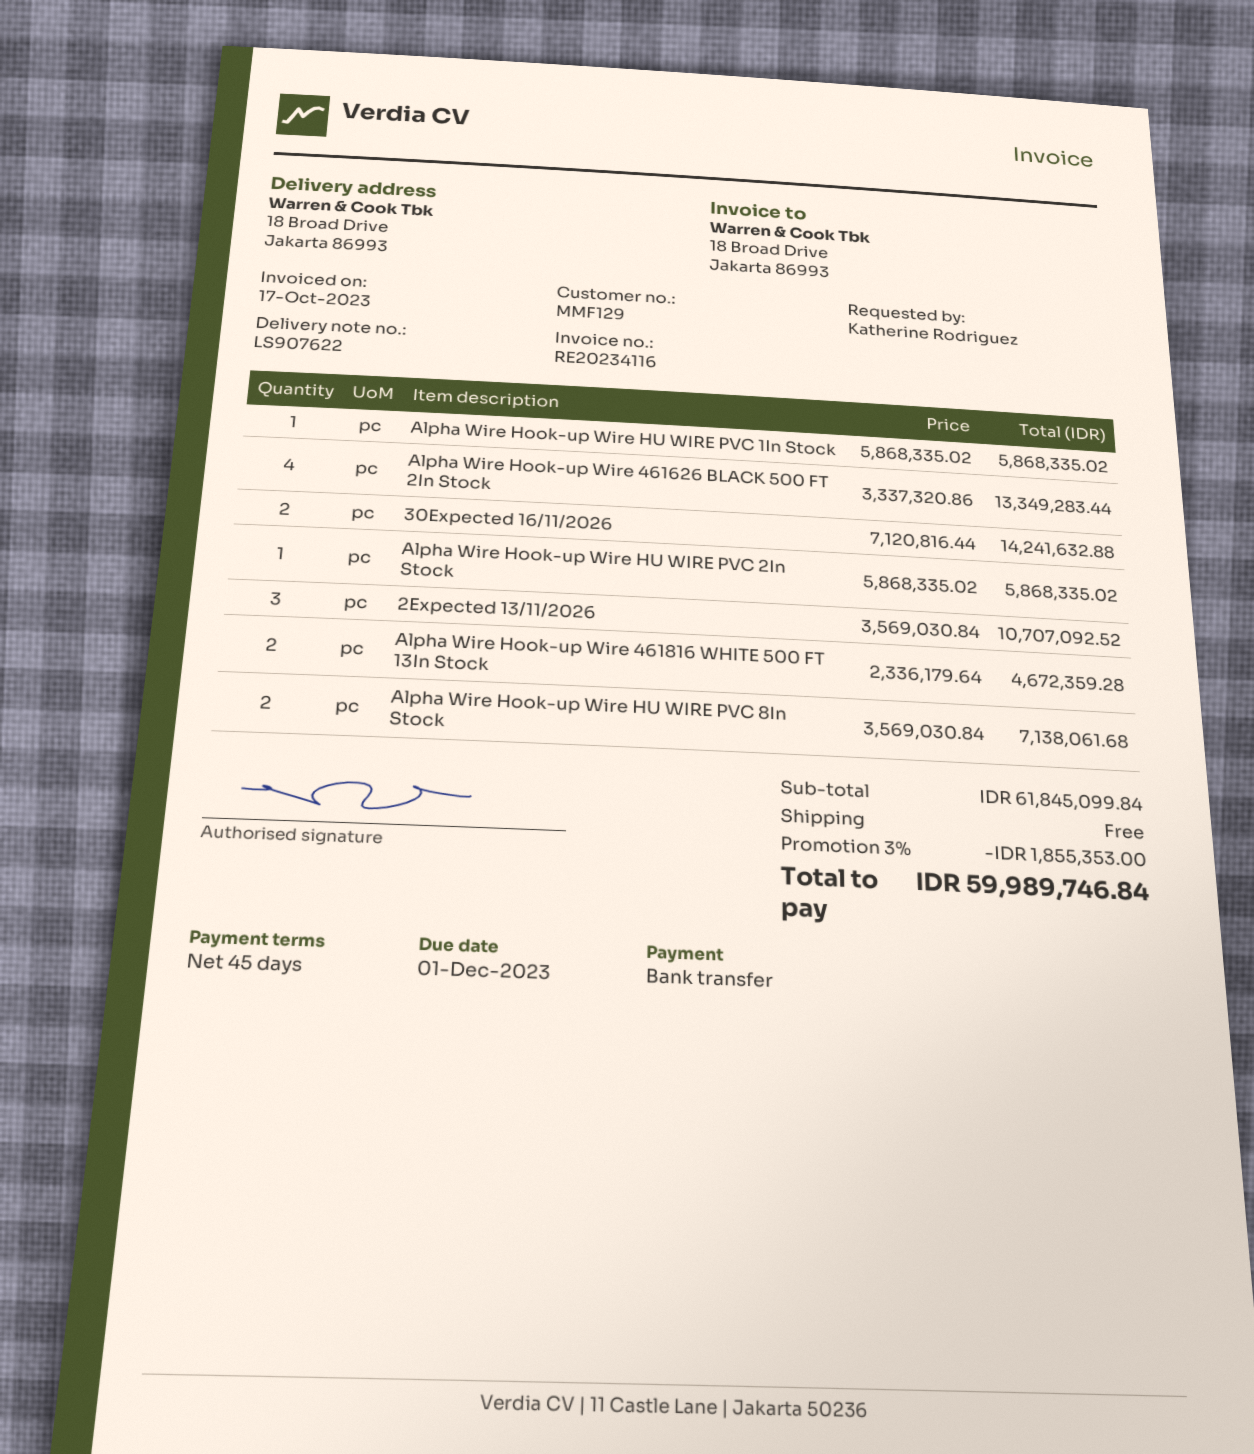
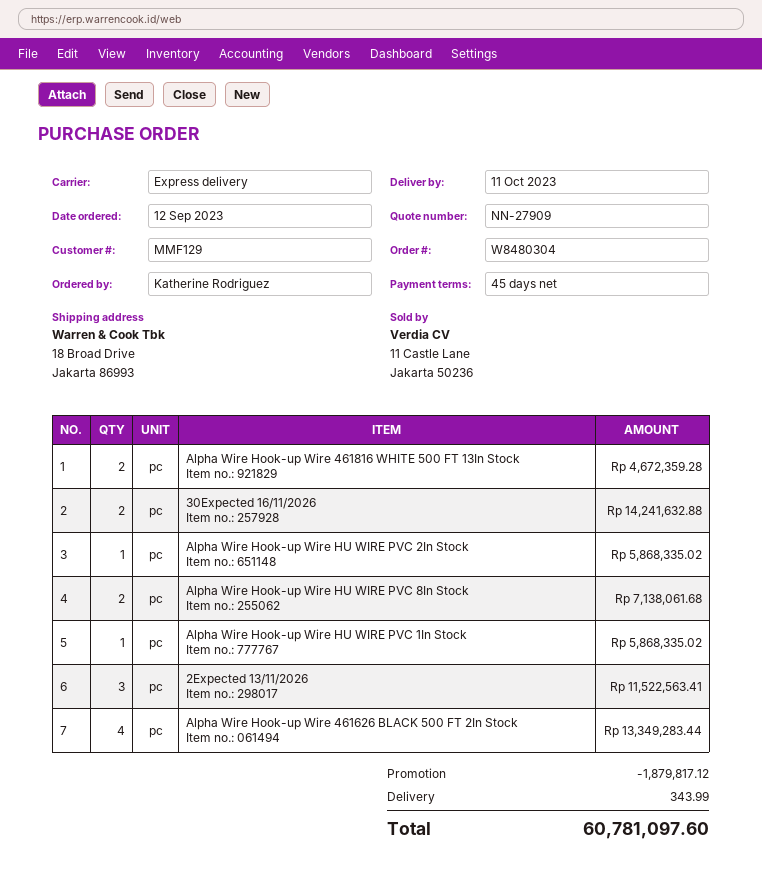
2Expected 13/11/2026: 3 for 10707092.52 -> 3 for 11522563.41
discount: 1855353.00 -> 1879817.12
shipping: 0.00 -> 343.99
total: 59989746.84 -> 60781097.60

